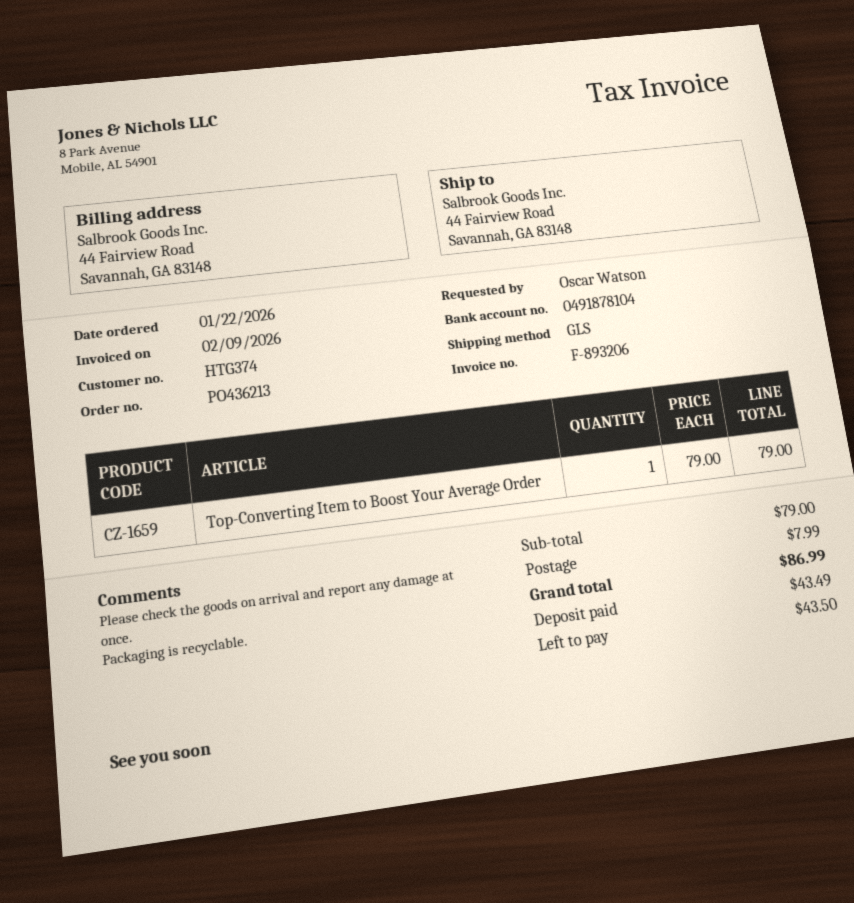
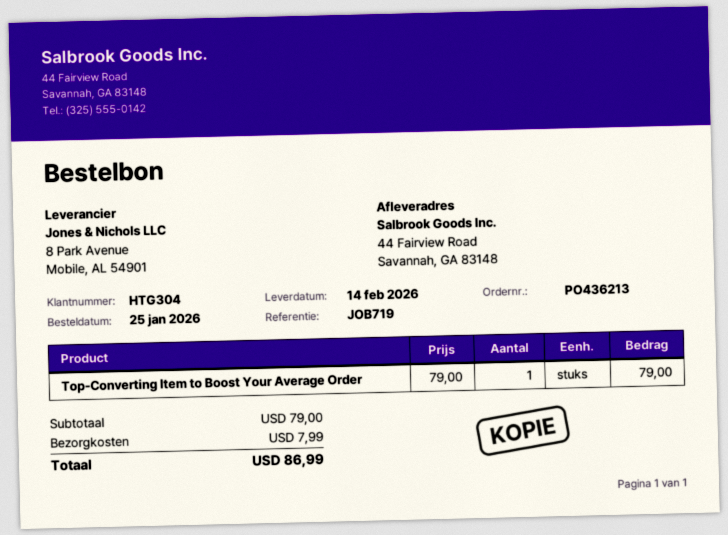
order date: 2026-01-22 -> 2026-01-25
customer number: HTG374 -> HTG304

